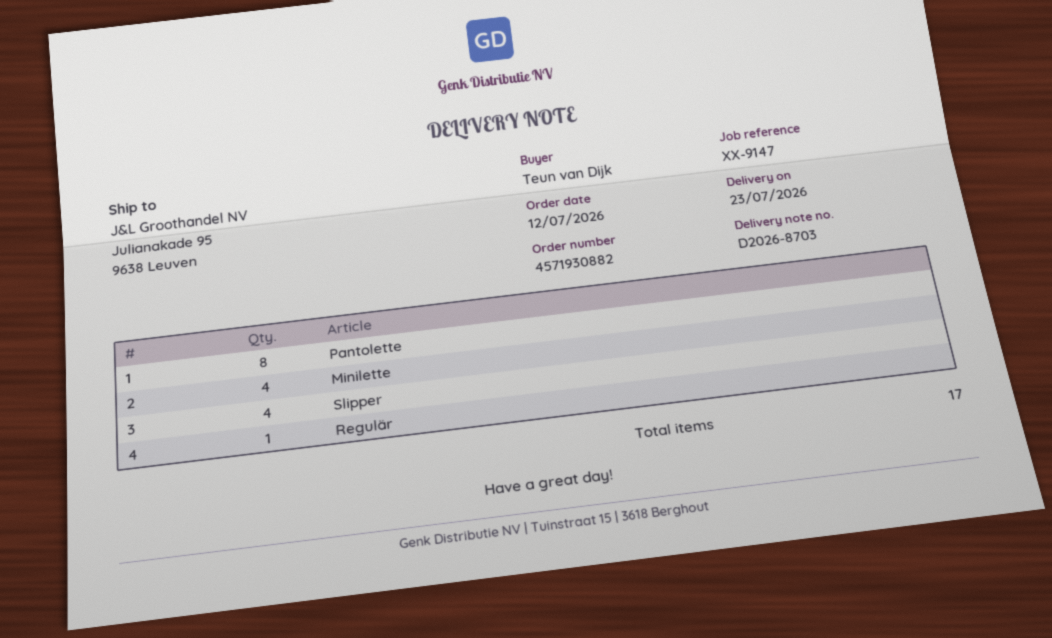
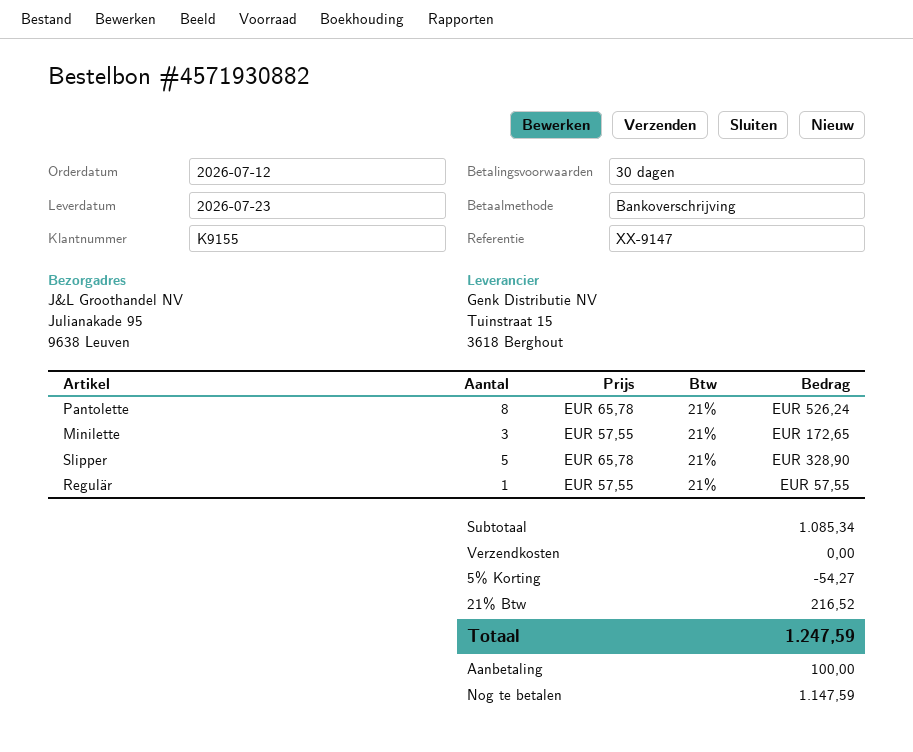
Minilette: 4 -> 3
Slipper: 4 -> 5

